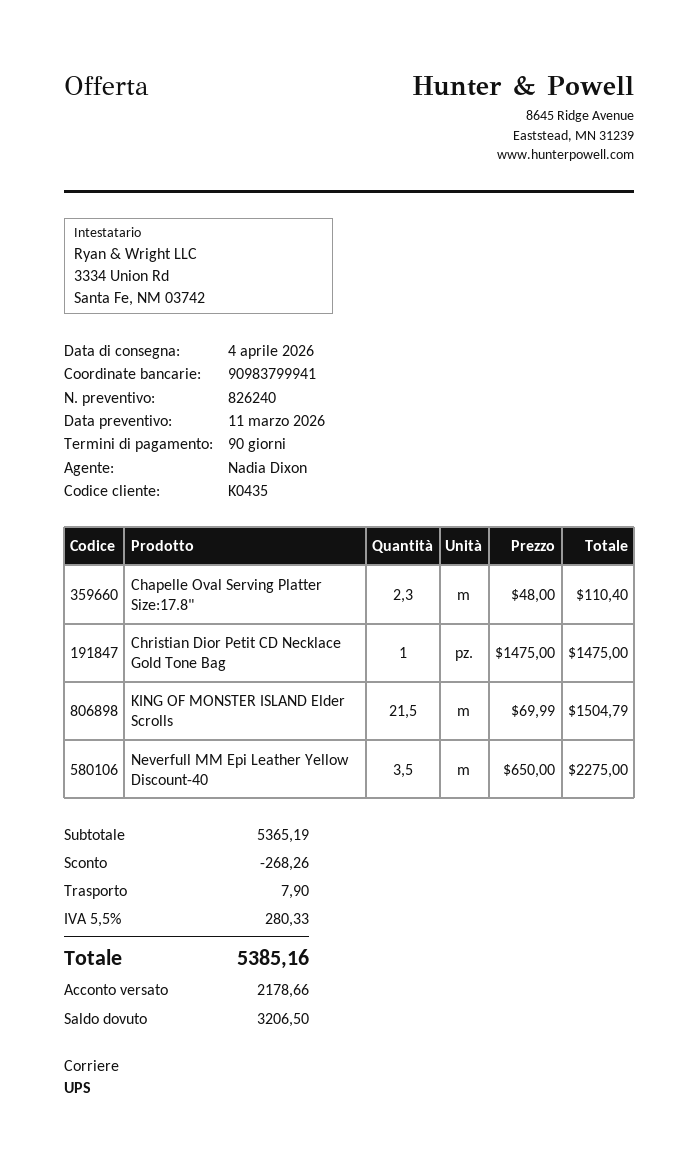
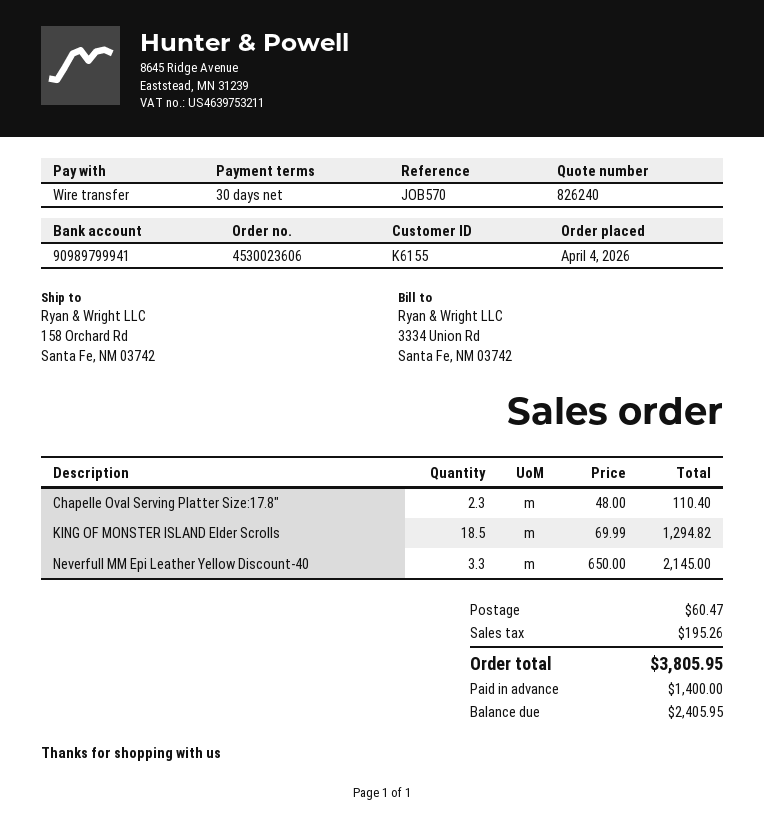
payment terms: 90 days -> 30 days
customer number: K0435 -> K6155
bank account: 90983799941 -> 90989799941
Christian Dior Petit CD Necklace Gold Tone Bag: 1 x 1475.00 = 1475.00 -> none
KING OF MONSTER ISLAND Elder Scrolls: 21.5 x 69.99 = 1504.79 -> 18.5 x 69.99 = 1294.82
Neverfull MM Epi Leather Yellow Discount-40: 3.5 x 650.00 = 2275.00 -> 3.3 x 650.00 = 2145.00
discount: 268.26 -> none
shipping: 7.90 -> 60.47
tax: 280.33 -> 195.26
total: 5385.16 -> 3805.95
deposit: 2178.66 -> 1400.00
balance: 3206.50 -> 2405.95

